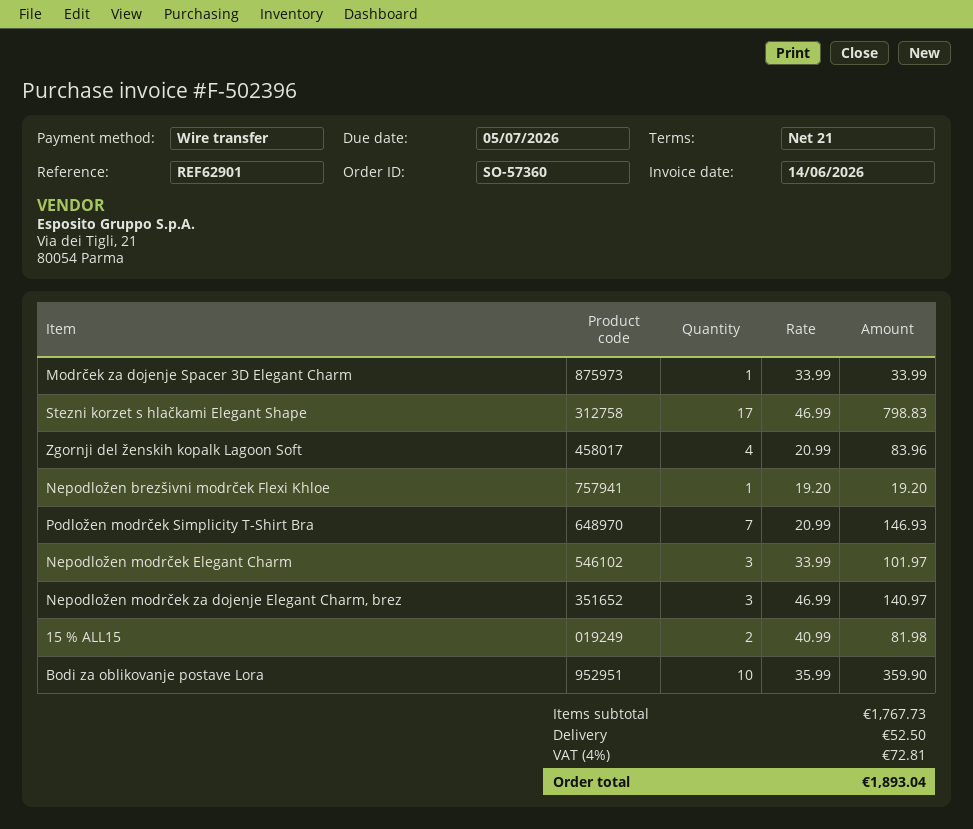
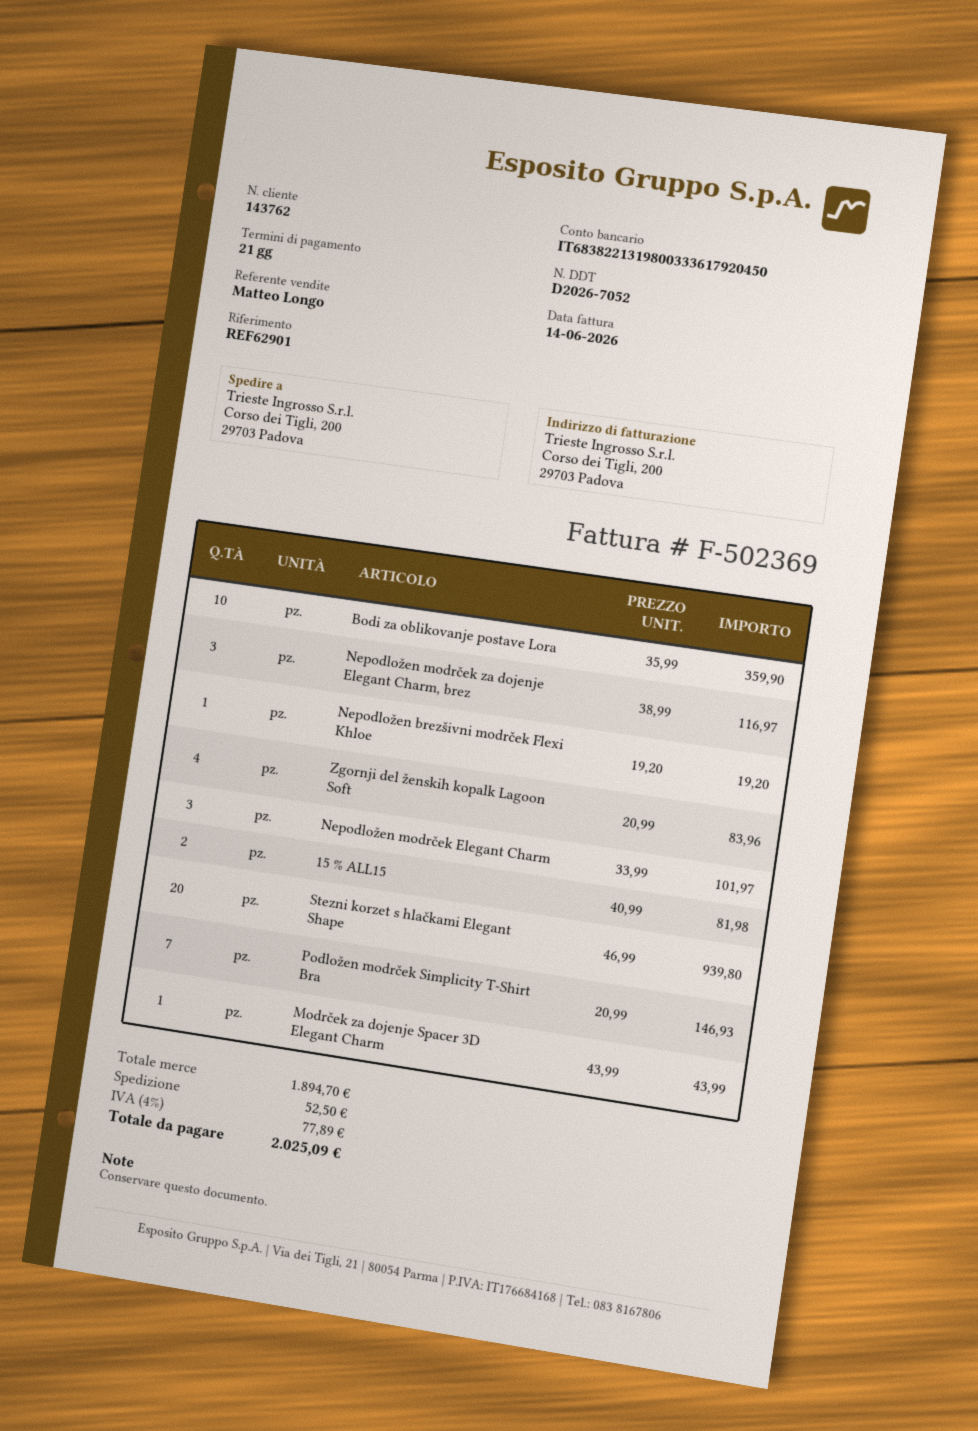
invoice number: F-502396 -> F-502369
Modrček za dojenje Spacer 3D Elegant Charm: 1 x 33.99 = 33.99 -> 1 x 43.99 = 43.99
Stezni korzet s hlačkami Elegant Shape: 17 x 46.99 = 798.83 -> 20 x 46.99 = 939.80
Nepodložen modrček za dojenje Elegant Charm, brez: 3 x 46.99 = 140.97 -> 3 x 38.99 = 116.97
subtotal: 1767.73 -> 1894.70
tax: 4% = 72.81 -> 4% = 77.89
total: 1893.04 -> 2025.09

